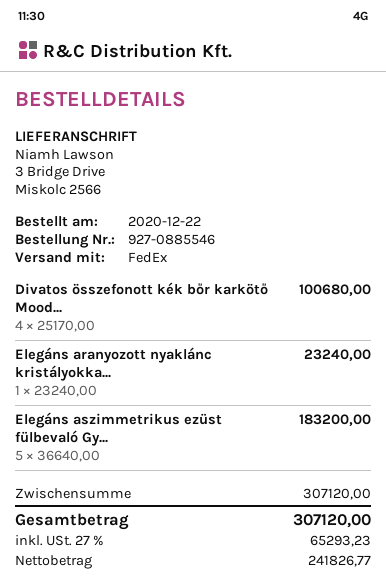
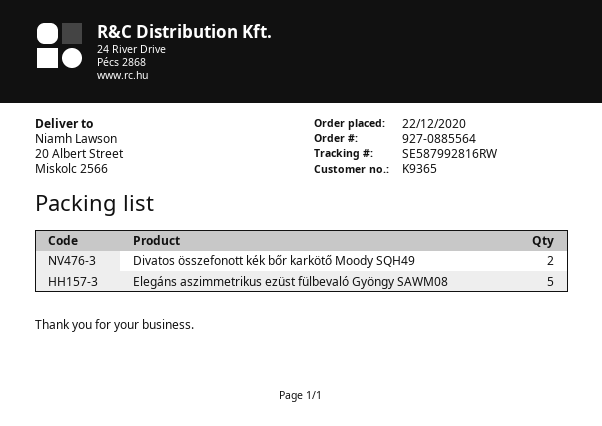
order number: 927-0885546 -> 927-0885564
ship to: 3 Bridge Drive, Miskolc 2566 -> 20 Albert Street, Miskolc 2566
Divatos összefonott kék bőr karkötő Mood...: 4 -> 2
Elegáns aranyozott nyaklánc kristályokka...: 1 -> none

